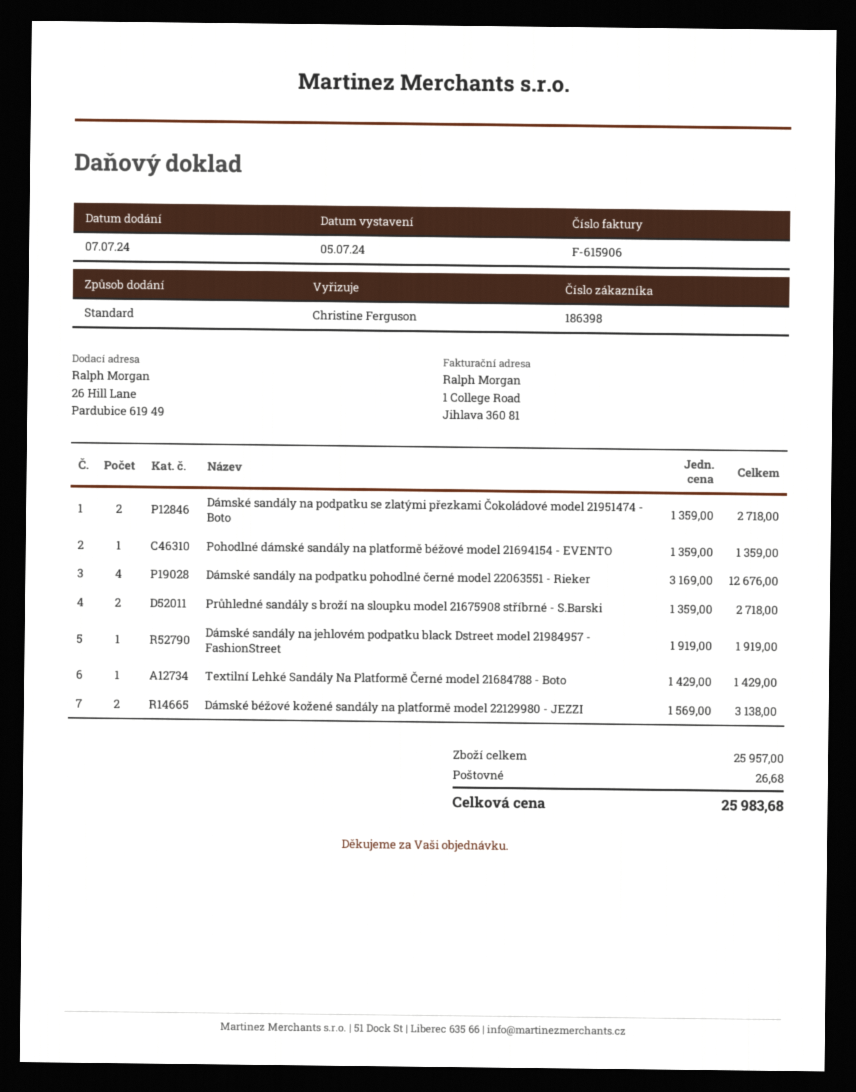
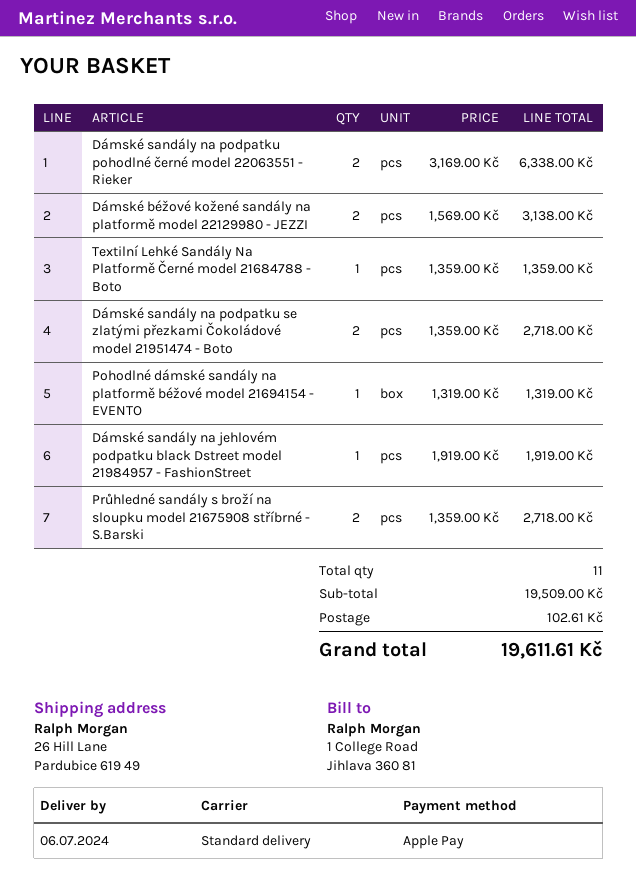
delivery date: 2024-07-07 -> 2024-07-06
Pohodlné dámské sandály na platformě béžové model 21694154 - EVENTO: 1 x 1359.00 = 1359.00 -> 1 x 1319.00 = 1319.00
Dámské sandály na podpatku pohodlné černé model 22063551 - Rieker: 4 x 3169.00 = 12676.00 -> 2 x 3169.00 = 6338.00
Textilní Lehké Sandály Na Platformě Černé model 21684788 - Boto: 1 x 1429.00 = 1429.00 -> 1 x 1359.00 = 1359.00
subtotal: 25957.00 -> 19509.00
shipping: 26.68 -> 102.61
total: 25983.68 -> 19611.61

